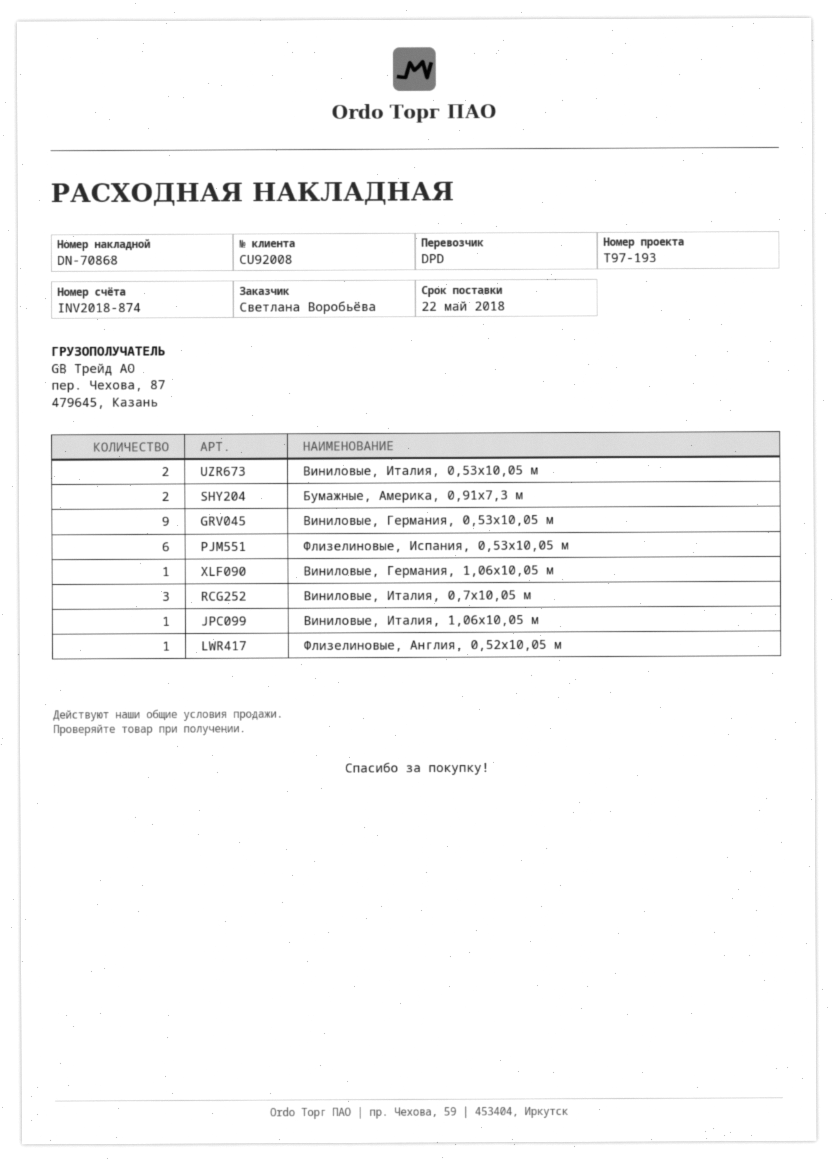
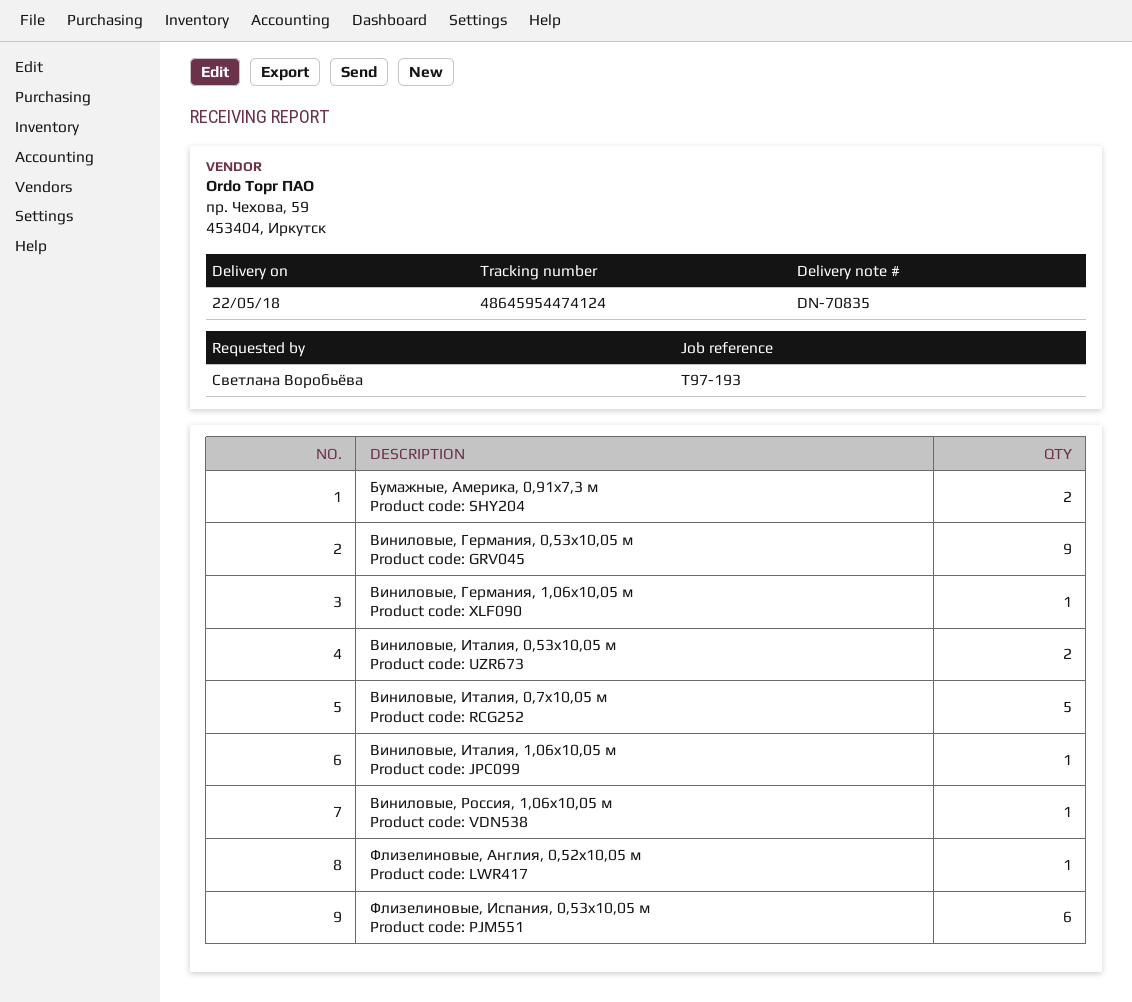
delivery note number: DN-70868 -> DN-70835
Виниловые, Италия, 0,7x10,05 м: 3 -> 5
Виниловые, Россия, 1,06x10,05 м: none -> 1

